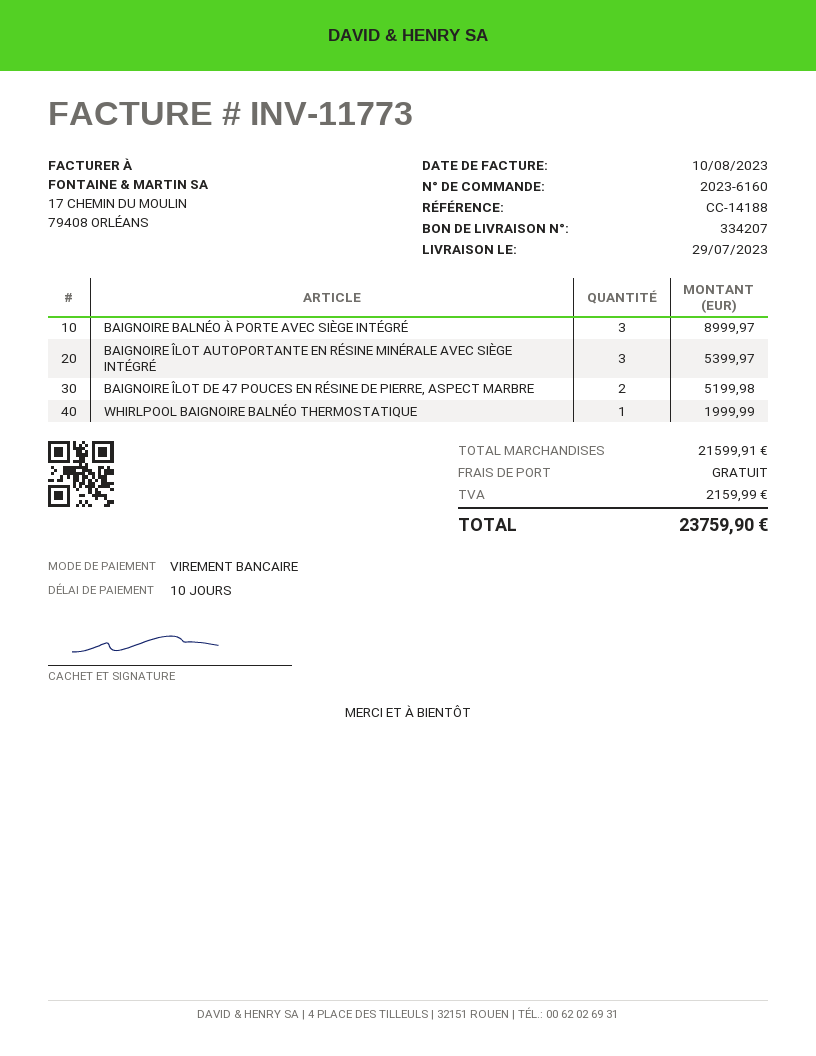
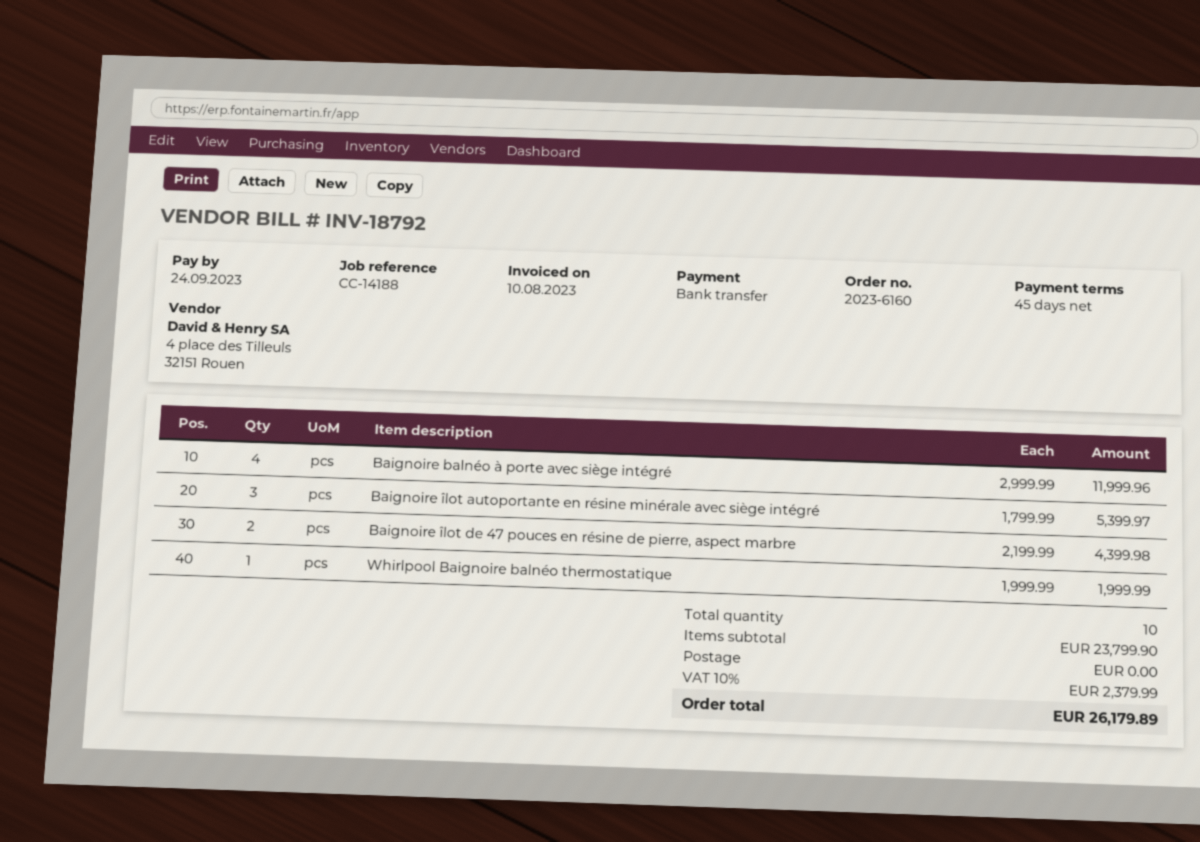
invoice number: INV-11773 -> INV-18792
payment terms: 10 days -> 45 days
BAIGNOIRE BALNÉO À PORTE AVEC SIÈGE INTÉGRÉ: 3 for 8999.97 -> 4 for 11999.96
BAIGNOIRE ÎLOT DE 47 POUCES EN RÉSINE DE PIERRE, ASPECT MARBRE: 2 for 5199.98 -> 2 for 4399.98
subtotal: 21599.91 -> 23799.90
tax: 2159.99 -> 2379.99
total: 23759.90 -> 26179.89

